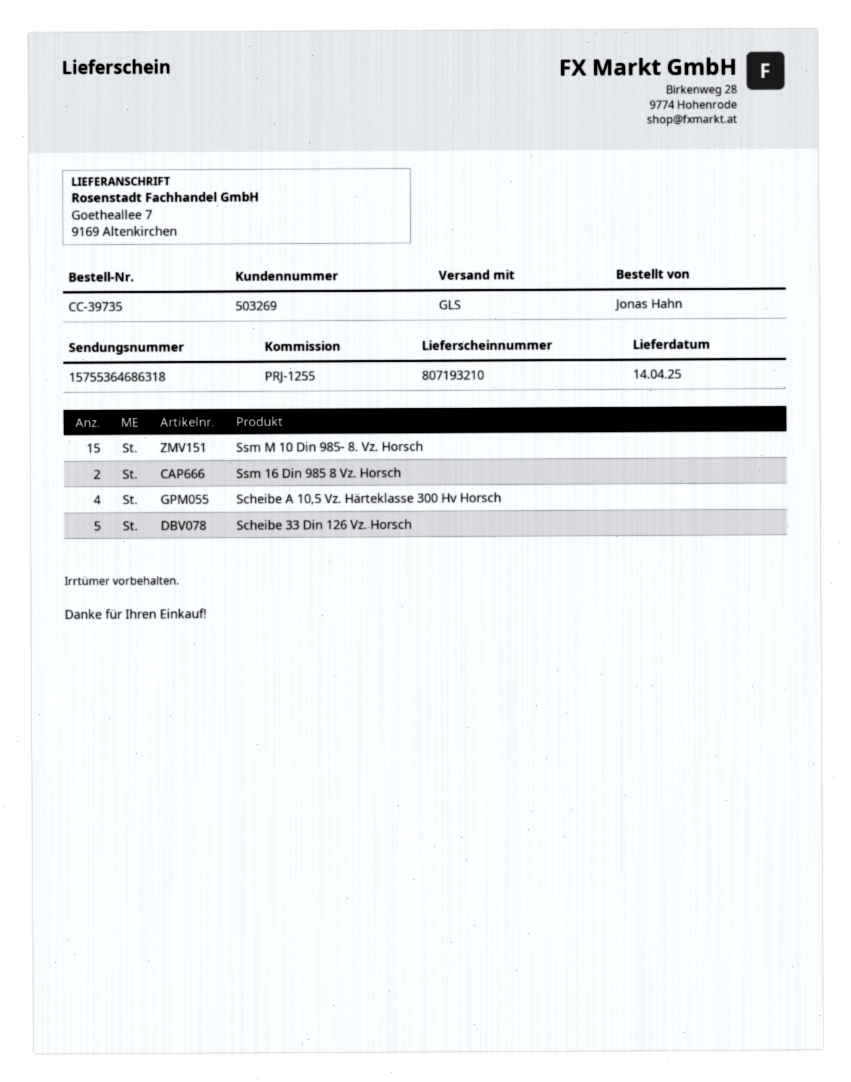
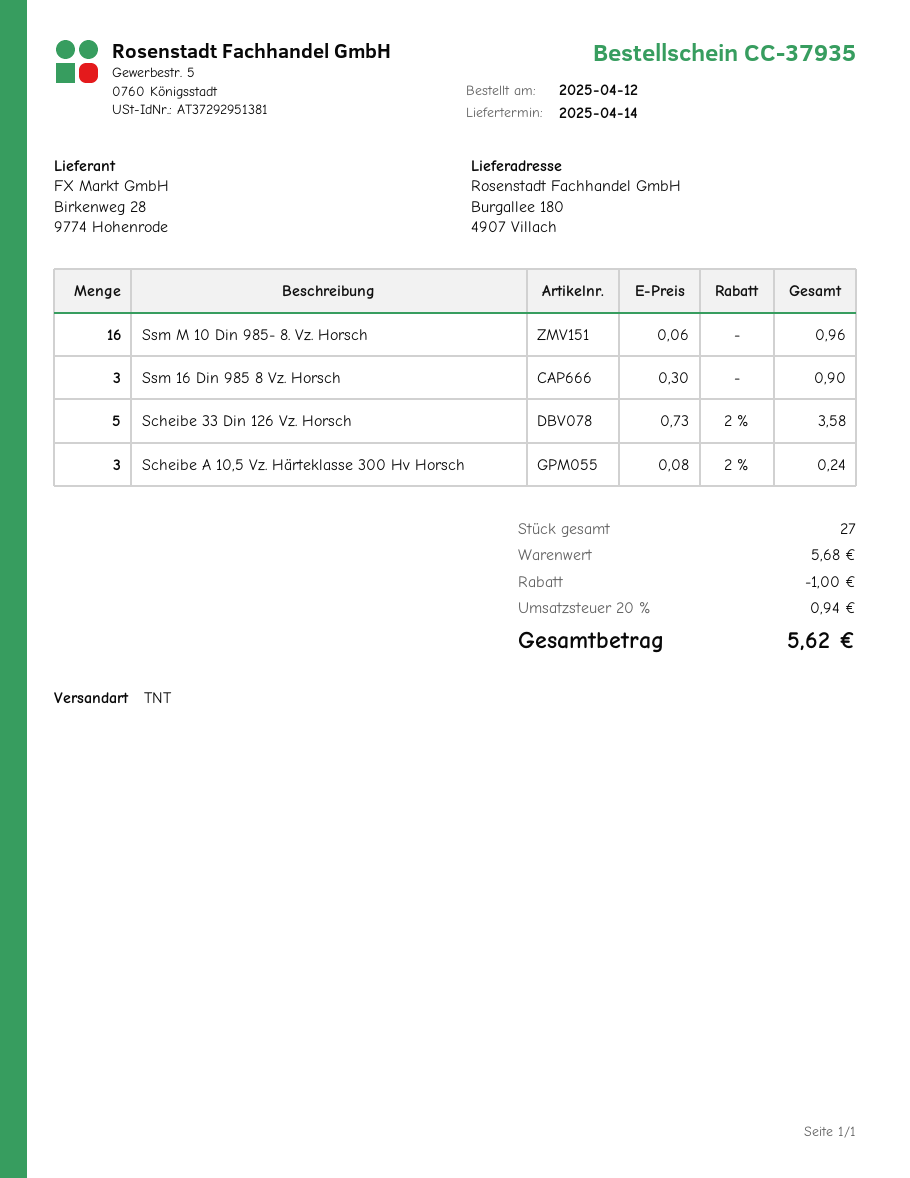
order number: CC-39735 -> CC-37935
shipping method: GLS -> TNT
ship to: Goetheallee 7, 9169 Altenkirchen -> Burgallee 180, 4907 Villach
Ssm M 10 Din 985- 8. Vz. Horsch: 15 -> 16
Ssm 16 Din 985 8 Vz. Horsch: 2 -> 3
Scheibe A 10,5 Vz. Härteklasse 300 Hv Horsch: 4 -> 3

